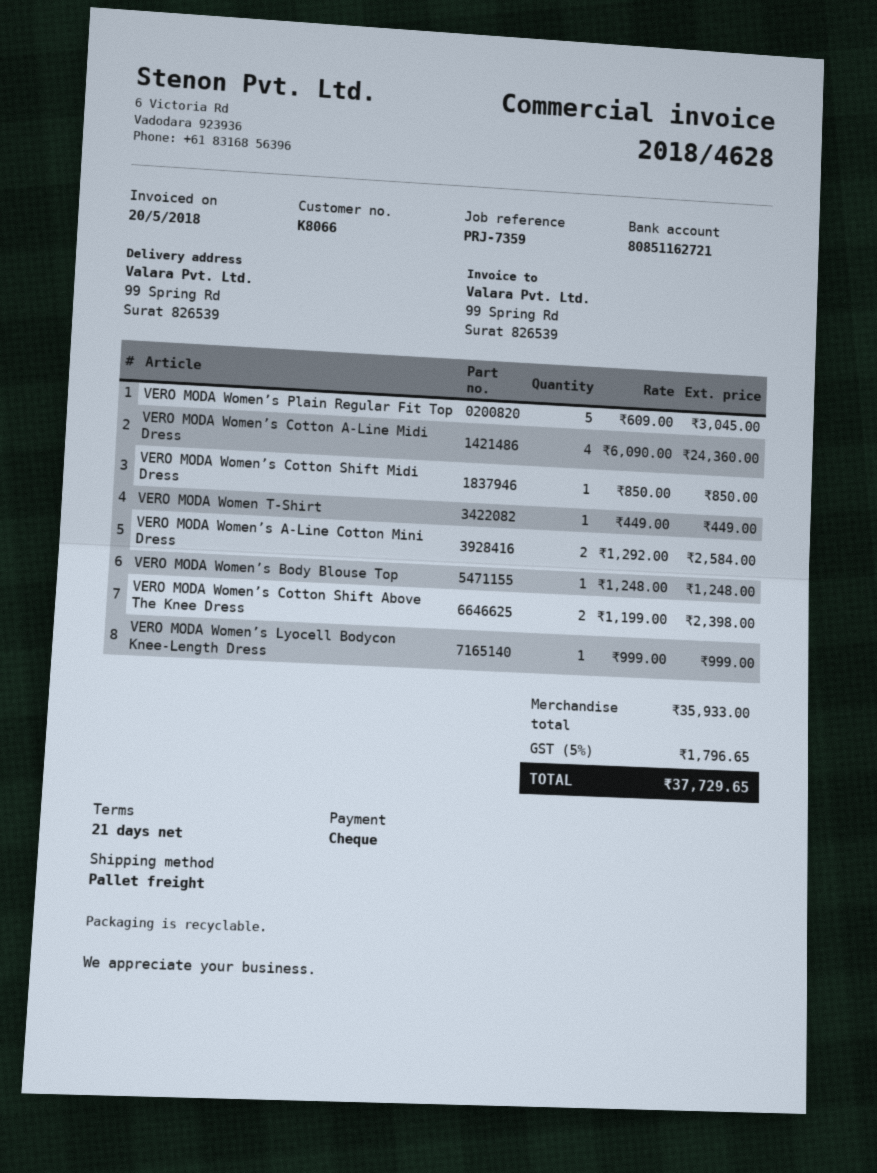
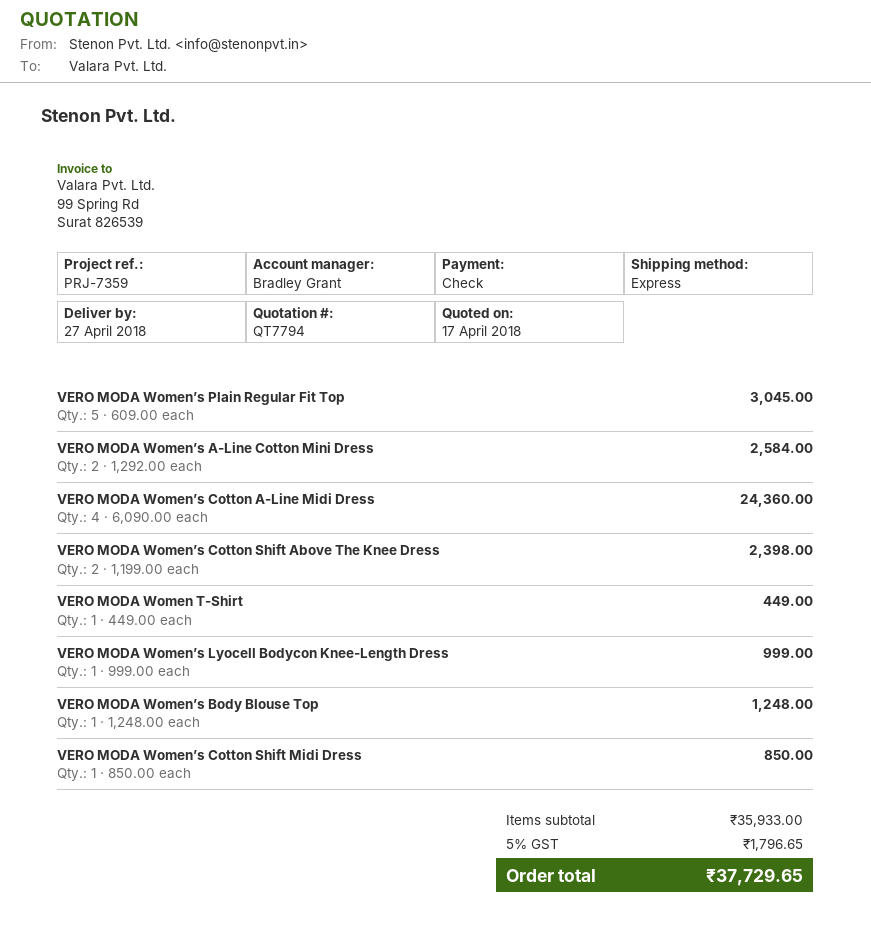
shipping method: pallet freight -> express

